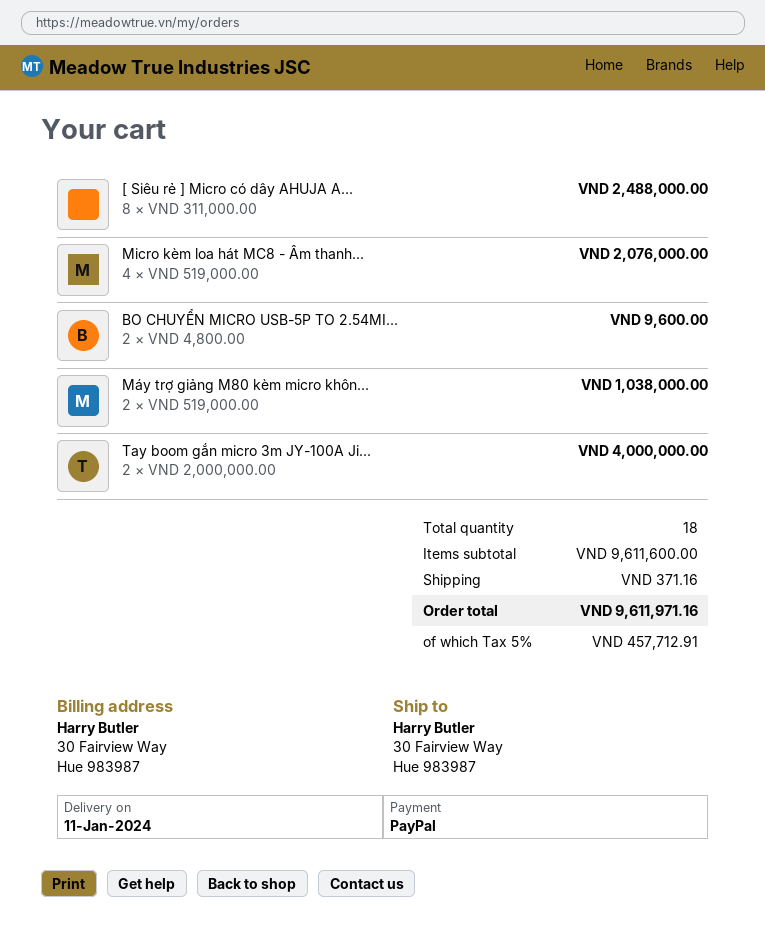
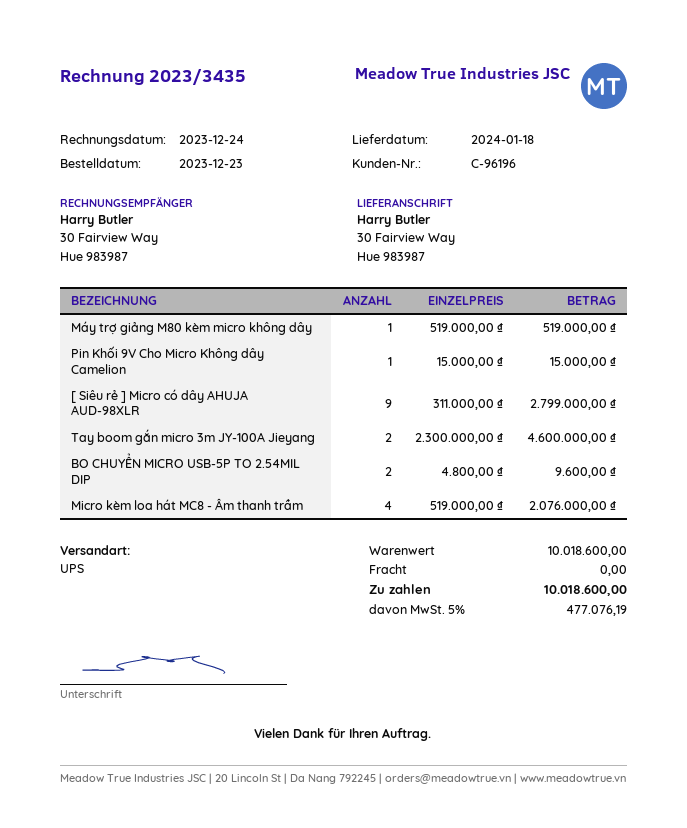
delivery date: 2024-01-11 -> 2024-01-18
[ Siêu rẻ ] Micro có dây AHUJA A...: 8 x 311000.00 = 2488000.00 -> 9 x 311000.00 = 2799000.00
Máy trợ giảng M80 kèm micro khôn...: 2 x 519000.00 = 1038000.00 -> 1 x 519000.00 = 519000.00
Tay boom gắn micro 3m JY-100A Ji...: 2 x 2000000.00 = 4000000.00 -> 2 x 2300000.00 = 4600000.00
Pin Khối 9V Cho Micro Không dây Camelion: none -> 1 x 15000.00 = 15000.00
subtotal: 9611600.00 -> 10018600.00
shipping: 371.16 -> 0.00
tax: 5% = 457712.91 -> 5% = 477076.19
total: 9611971.16 -> 10018600.00

